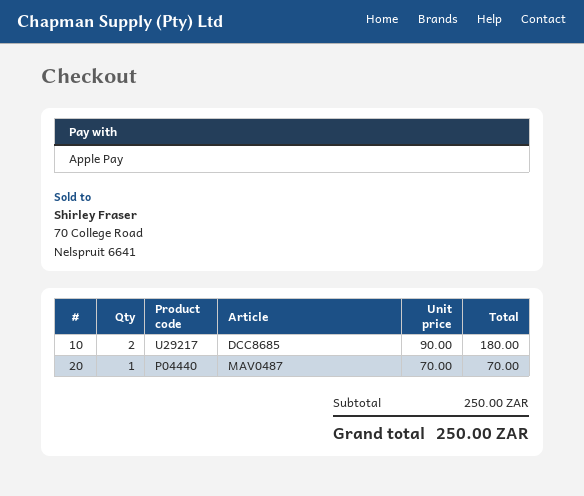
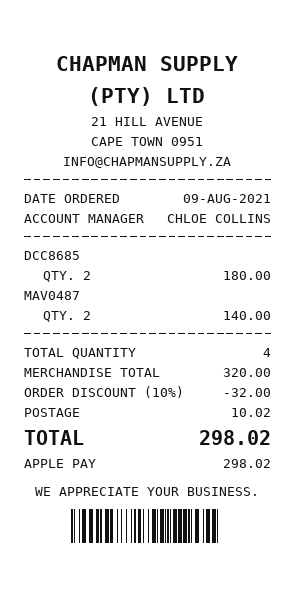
MAV0487: 1 for 70.00 -> 2 for 140.00
subtotal: 250.00 -> 320.00
discount: none -> 10% = 32.00
shipping: none -> 10.02
total: 250.00 -> 298.02

